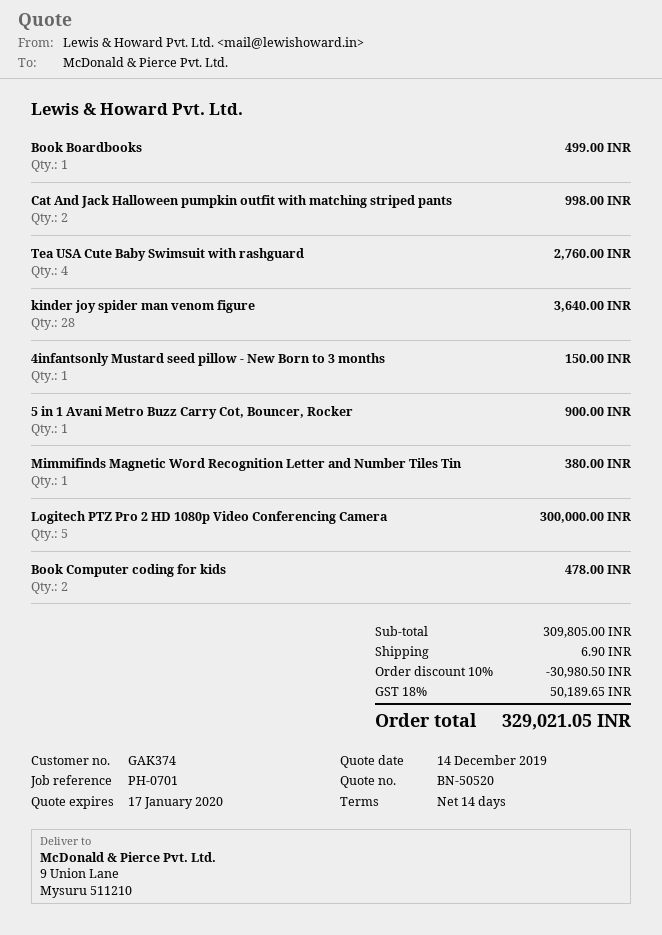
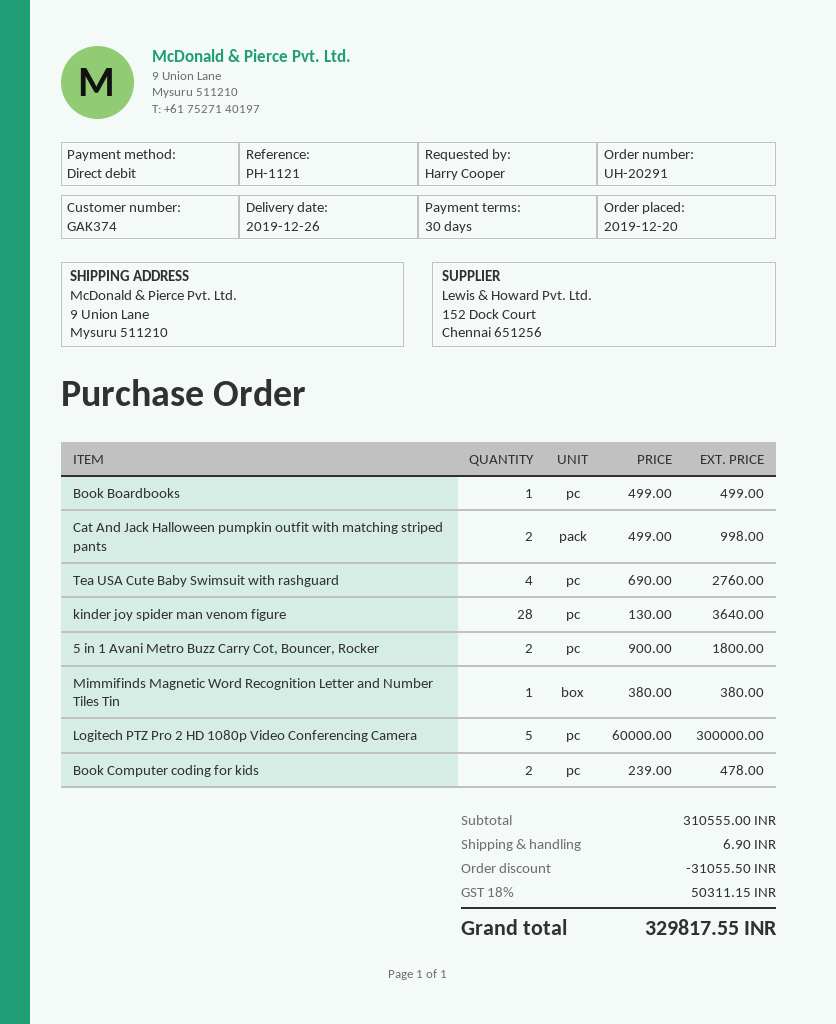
payment terms: 14 days -> 30 days
reference: PH-0701 -> PH-1121
4infantsonly Mustard seed pillow - New Born to 3 months: 1 for 150.00 -> none
5 in 1 Avani Metro Buzz Carry Cot, Bouncer, Rocker: 1 for 900.00 -> 2 for 1800.00
subtotal: 309805.00 -> 310555.00
discount: 30980.50 -> 31055.50
tax: 18% = 50189.65 -> 18% = 50311.15
total: 329021.05 -> 329817.55

